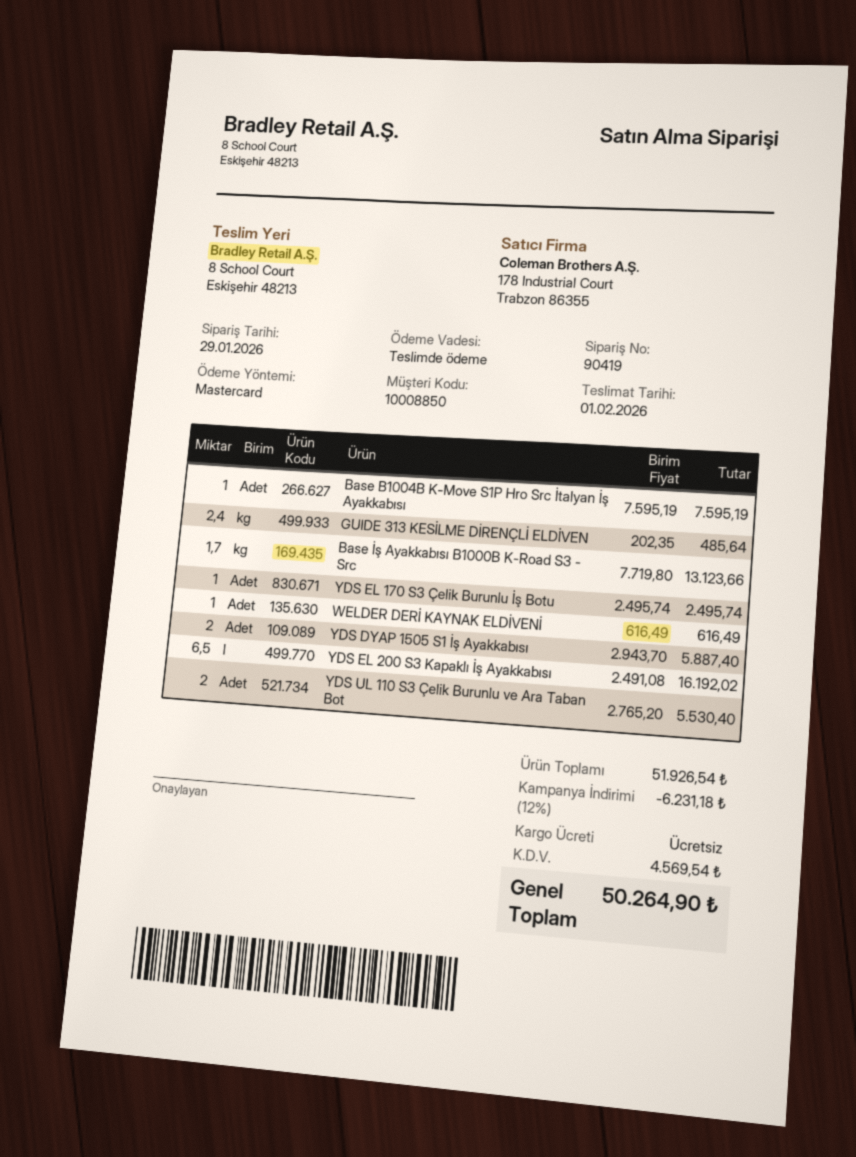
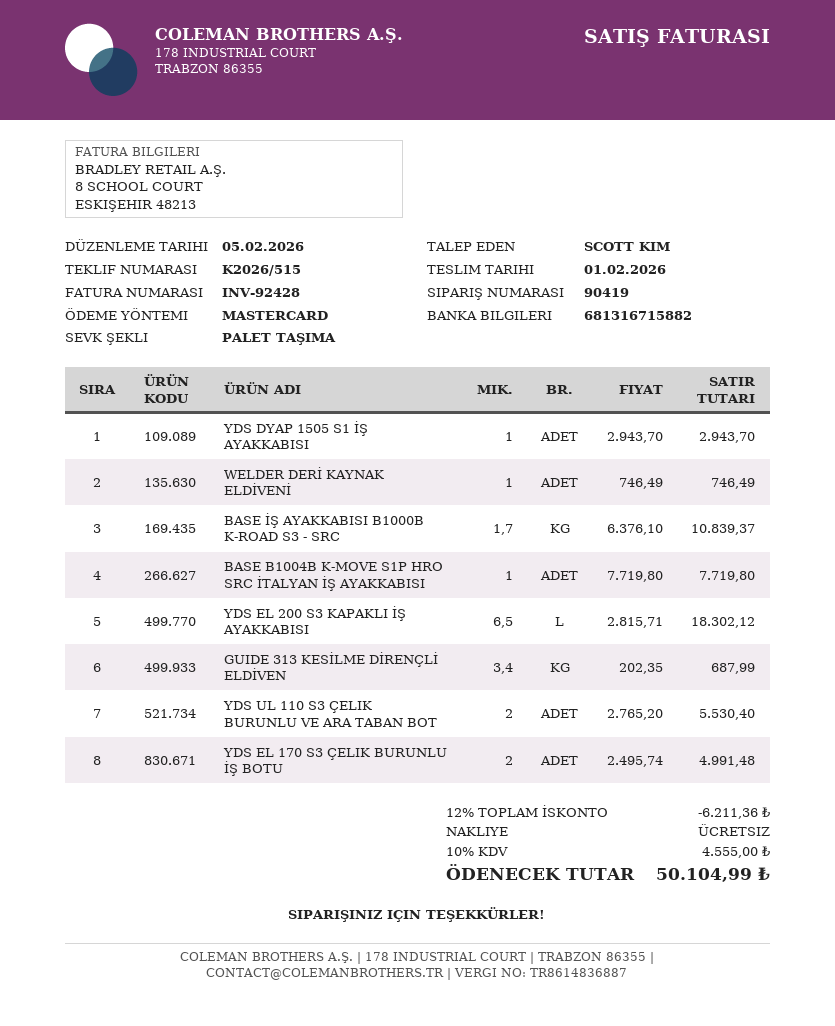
Base B1004B K-Move S1P Hro Src İtalyan İş Ayakkabısı: 1 x 7595.19 = 7595.19 -> 1 x 7719.80 = 7719.80
GUIDE 313 KESİLME DİRENÇLİ ELDİVEN: 2.4 x 202.35 = 485.64 -> 3.4 x 202.35 = 687.99
Base İş Ayakkabısı B1000B K-Road S3 - Src: 1.7 x 7719.80 = 13123.66 -> 1.7 x 6376.10 = 10839.37
YDS EL 170 S3 Çelik Burunlu İş Botu: 1 x 2495.74 = 2495.74 -> 2 x 2495.74 = 4991.48
WELDER DERİ KAYNAK ELDİVENİ: 1 x 616.49 = 616.49 -> 1 x 746.49 = 746.49
YDS DYAP 1505 S1 İş Ayakkabısı: 2 x 2943.70 = 5887.40 -> 1 x 2943.70 = 2943.70
YDS EL 200 S3 Kapaklı İş Ayakkabısı: 6.5 x 2491.08 = 16192.02 -> 6.5 x 2815.71 = 18302.12
discount: 12% = 6231.18 -> 12% = 6211.36
tax: 4569.54 -> 4555.00
total: 50264.90 -> 50104.99

